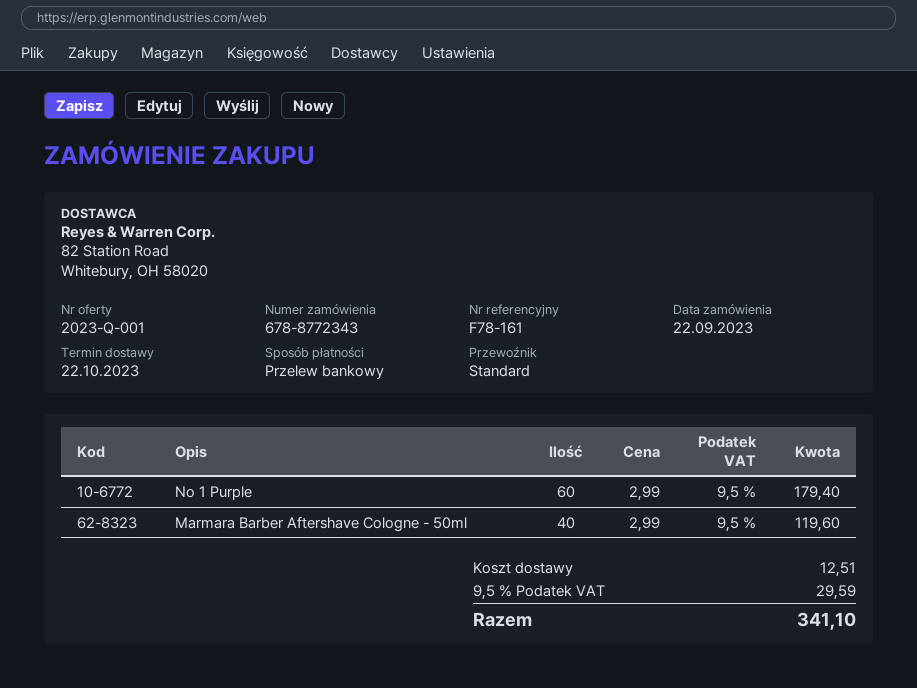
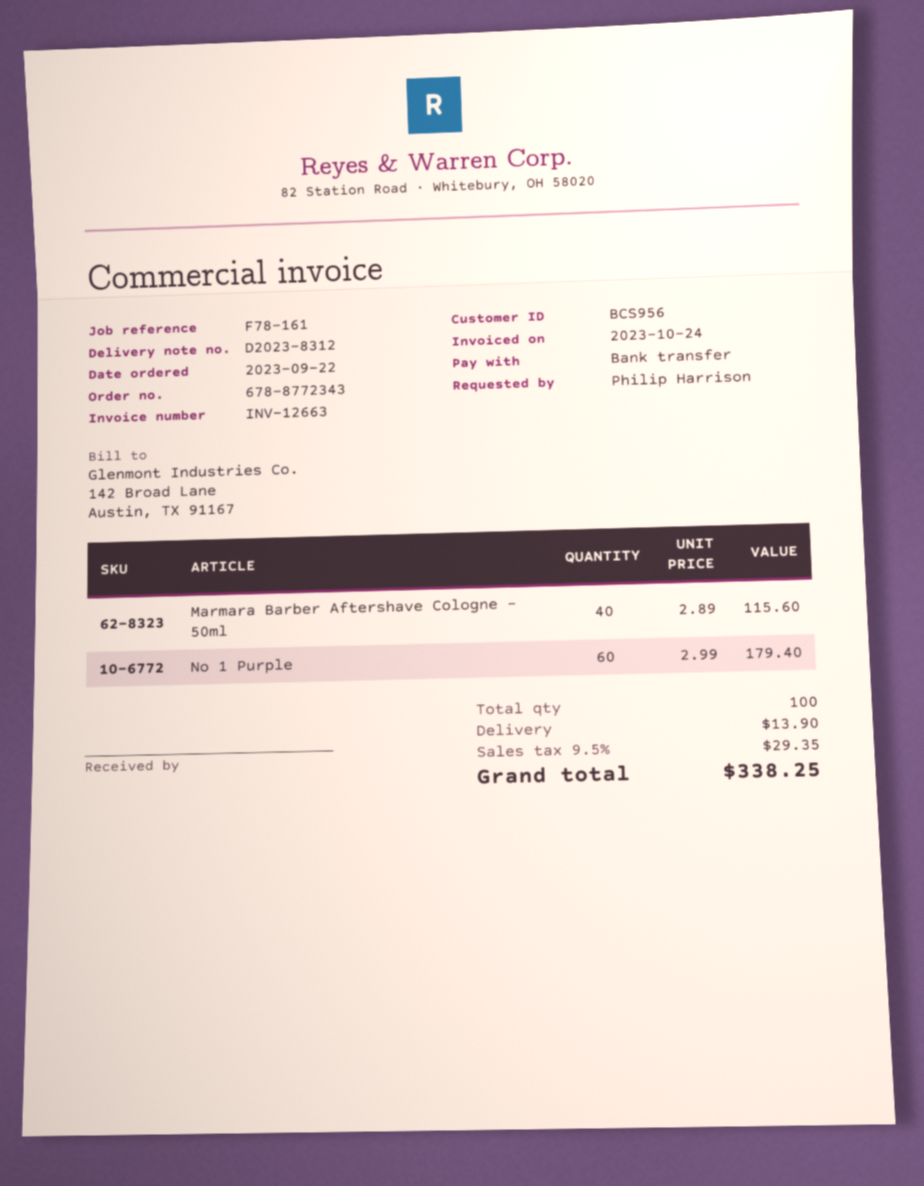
Marmara Barber Aftershave Cologne - 50ml: 40 x 2.99 = 119.60 -> 40 x 2.89 = 115.60
shipping: 12.51 -> 13.90
tax: 9.5% = 29.59 -> 9.5% = 29.35
total: 341.10 -> 338.25

